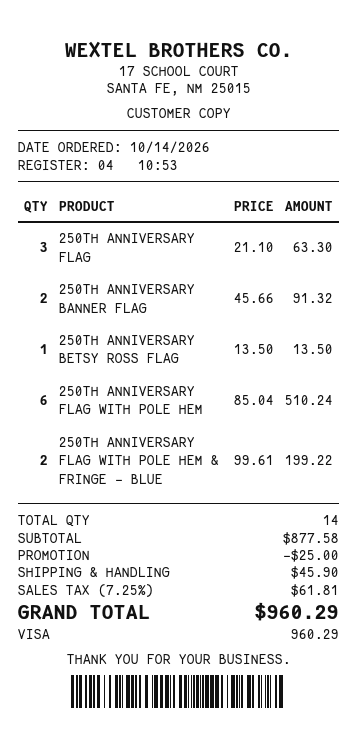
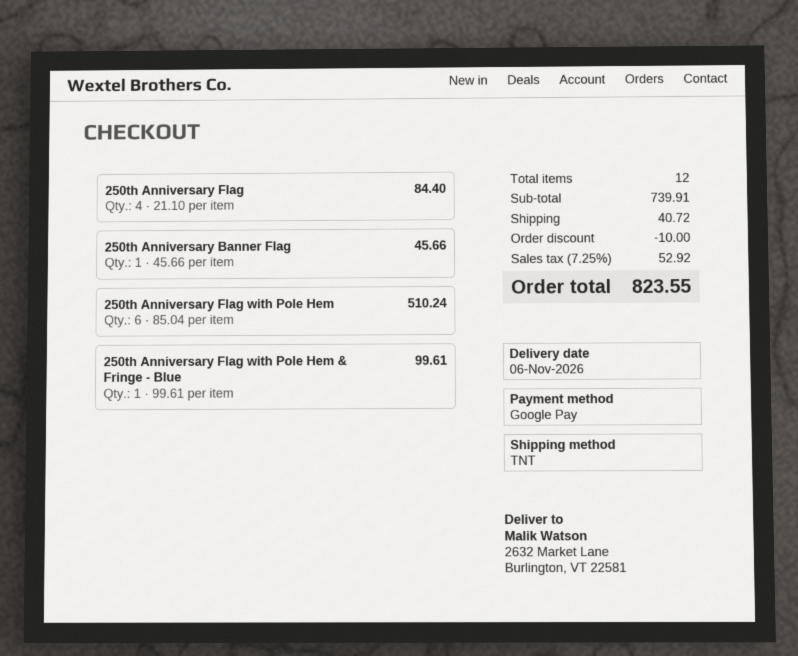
payment method: Visa -> Google Pay
250TH ANNIVERSARY FLAG: 3 x 21.10 = 63.30 -> 4 x 21.10 = 84.40
250TH ANNIVERSARY BANNER FLAG: 2 x 45.66 = 91.32 -> 1 x 45.66 = 45.66
250TH ANNIVERSARY BETSY ROSS FLAG: 1 x 13.50 = 13.50 -> none
250TH ANNIVERSARY FLAG WITH POLE HEM & FRINGE - BLUE: 2 x 99.61 = 199.22 -> 1 x 99.61 = 99.61
total quantity: 14 -> 12
subtotal: 877.58 -> 739.91
discount: 25.00 -> 10.00
shipping: 45.90 -> 40.72
tax: 7.25% = 61.81 -> 7.25% = 52.92
total: 960.29 -> 823.55

